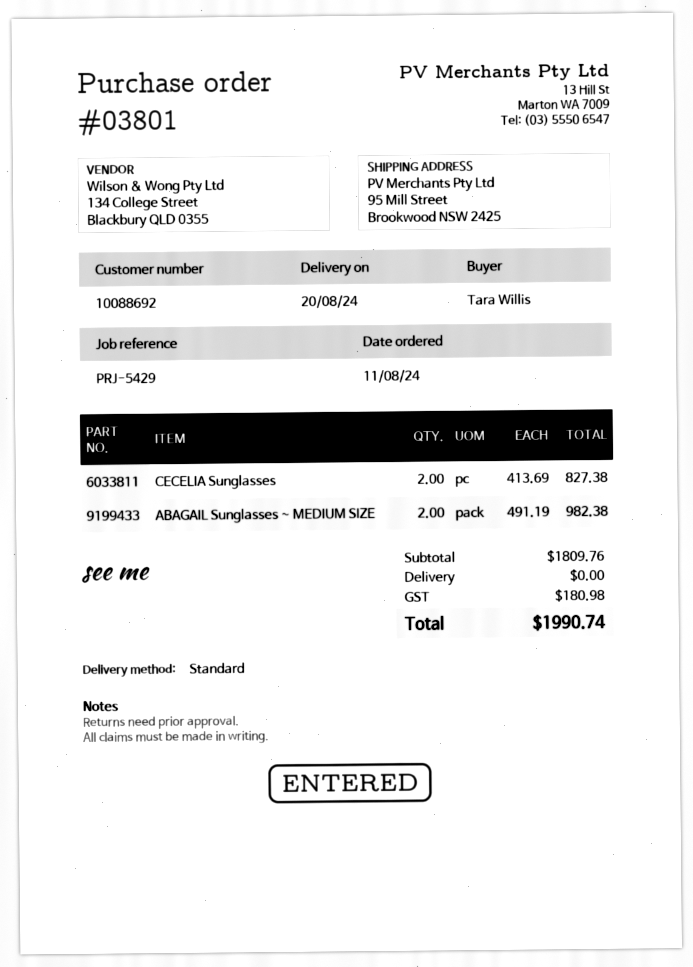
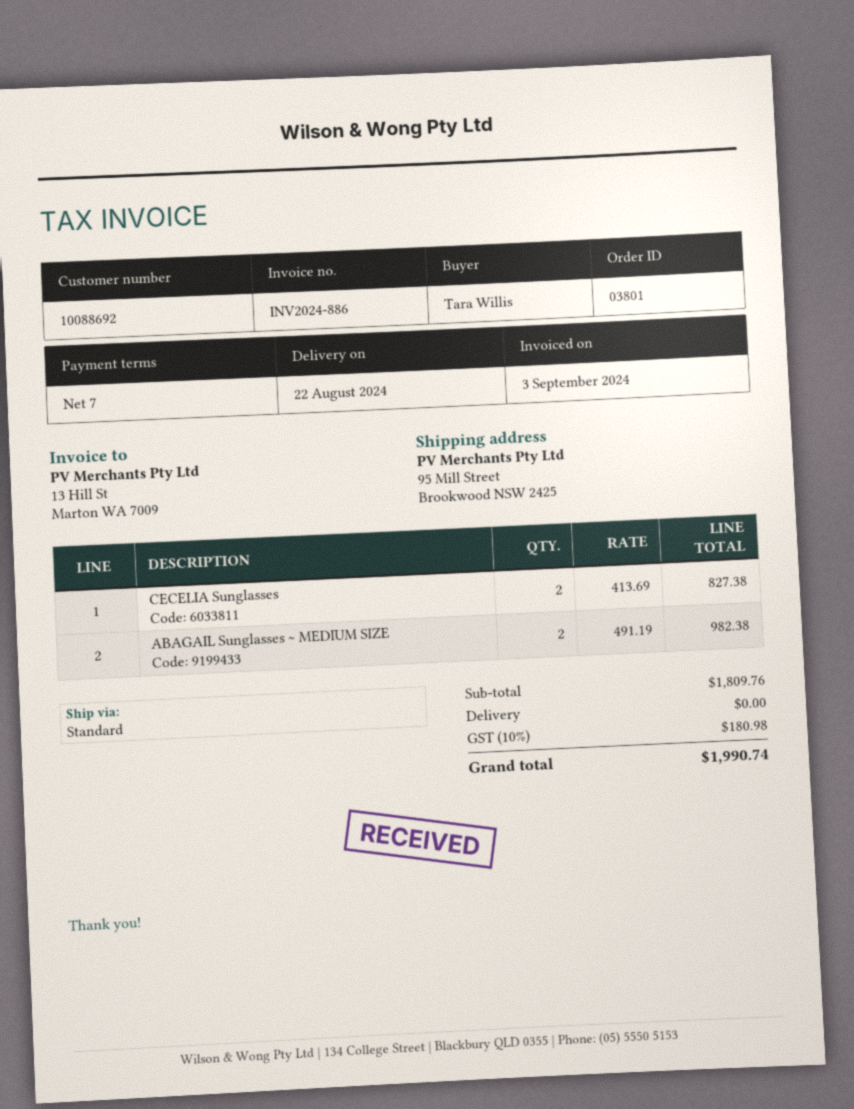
delivery date: 2024-08-20 -> 2024-08-22

